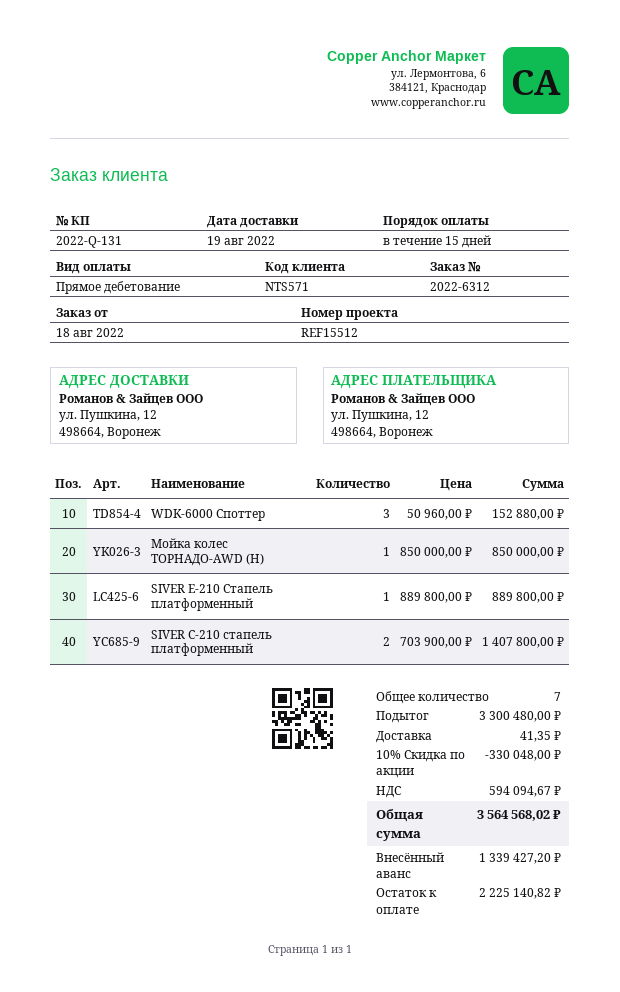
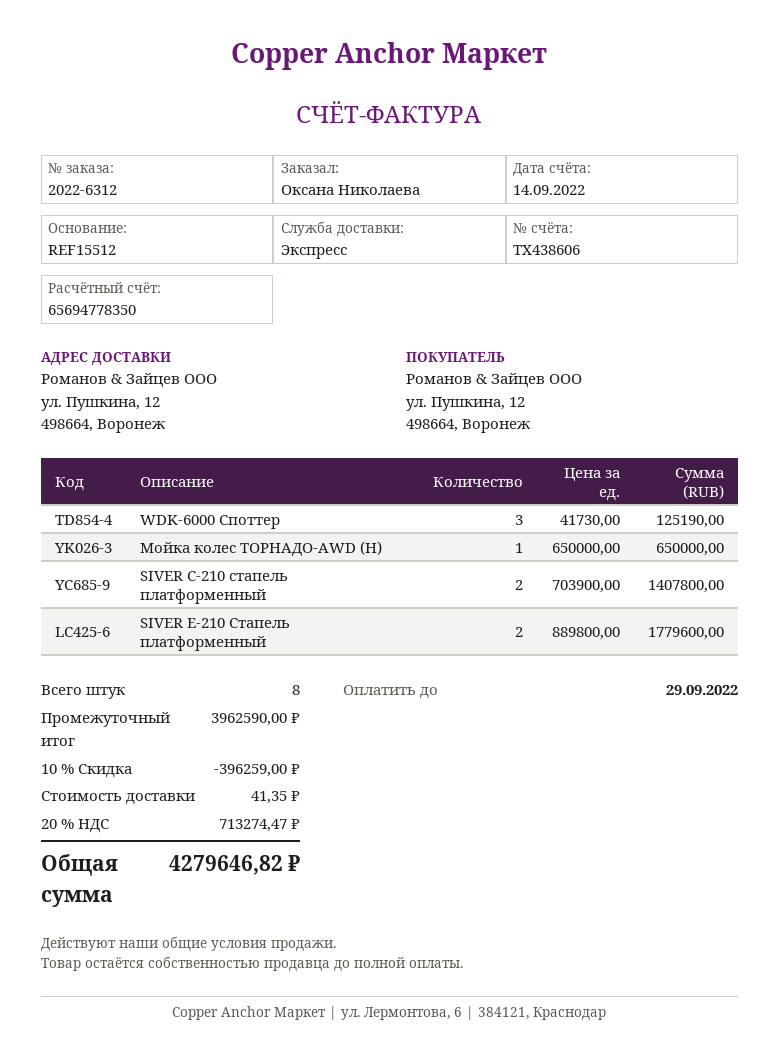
WDK-6000 Споттер: 3 x 50960.00 = 152880.00 -> 3 x 41730.00 = 125190.00
Мойка колес ТОРНАДО-AWD (H): 1 x 850000.00 = 850000.00 -> 1 x 650000.00 = 650000.00
SIVER Е-210 Стапель платформенный: 1 x 889800.00 = 889800.00 -> 2 x 889800.00 = 1779600.00
total quantity: 7 -> 8
subtotal: 3300480.00 -> 3962590.00
discount: 10% = 330048.00 -> 10% = 396259.00
tax: 594094.67 -> 713274.47
total: 3564568.02 -> 4279646.82

